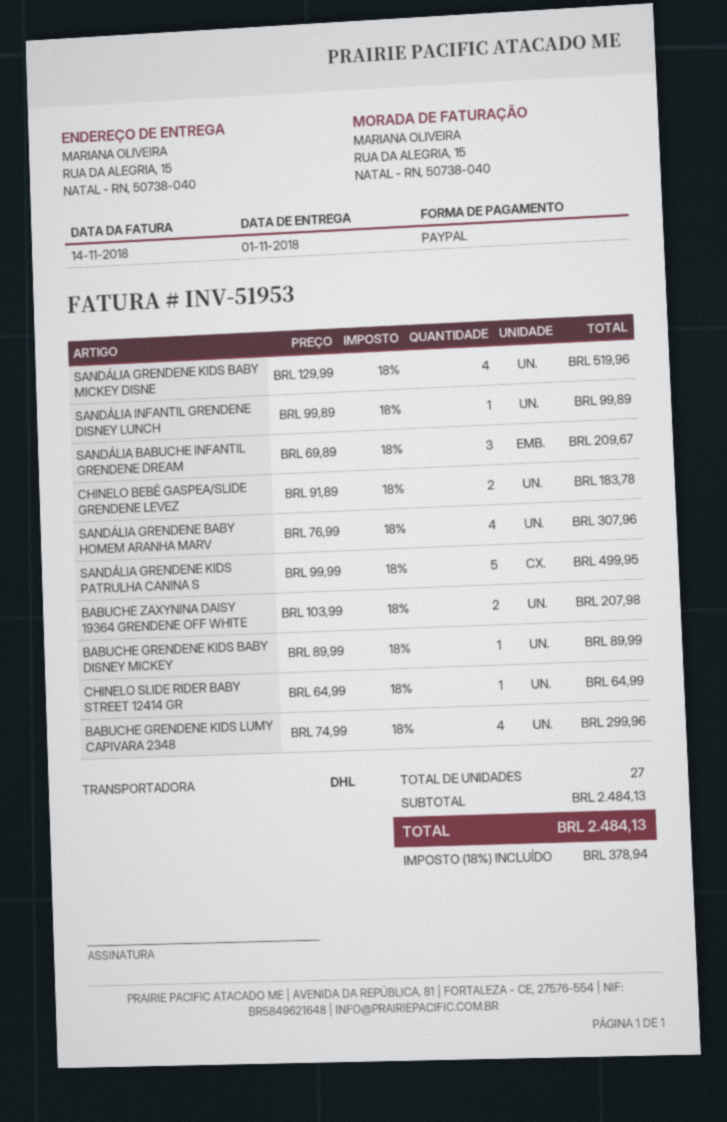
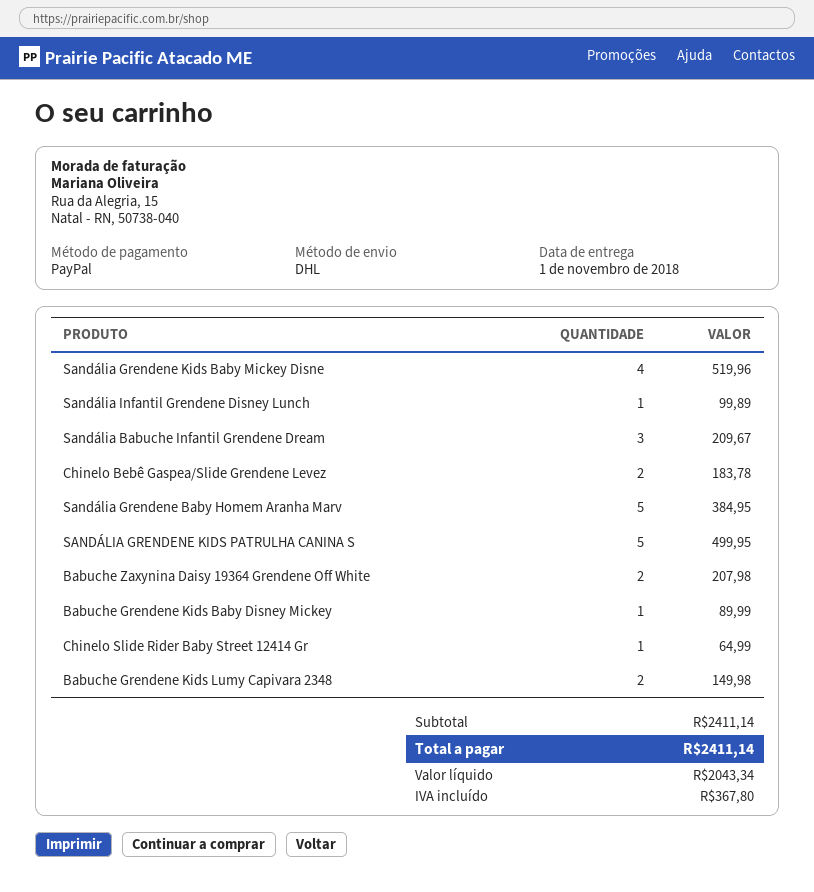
SANDÁLIA GRENDENE BABY HOMEM ARANHA MARV: 4 for 307.96 -> 5 for 384.95
BABUCHE GRENDENE KIDS LUMY CAPIVARA 2348: 4 for 299.96 -> 2 for 149.98
subtotal: 2484.13 -> 2411.14
tax: 378.94 -> 367.80
total: 2484.13 -> 2411.14

